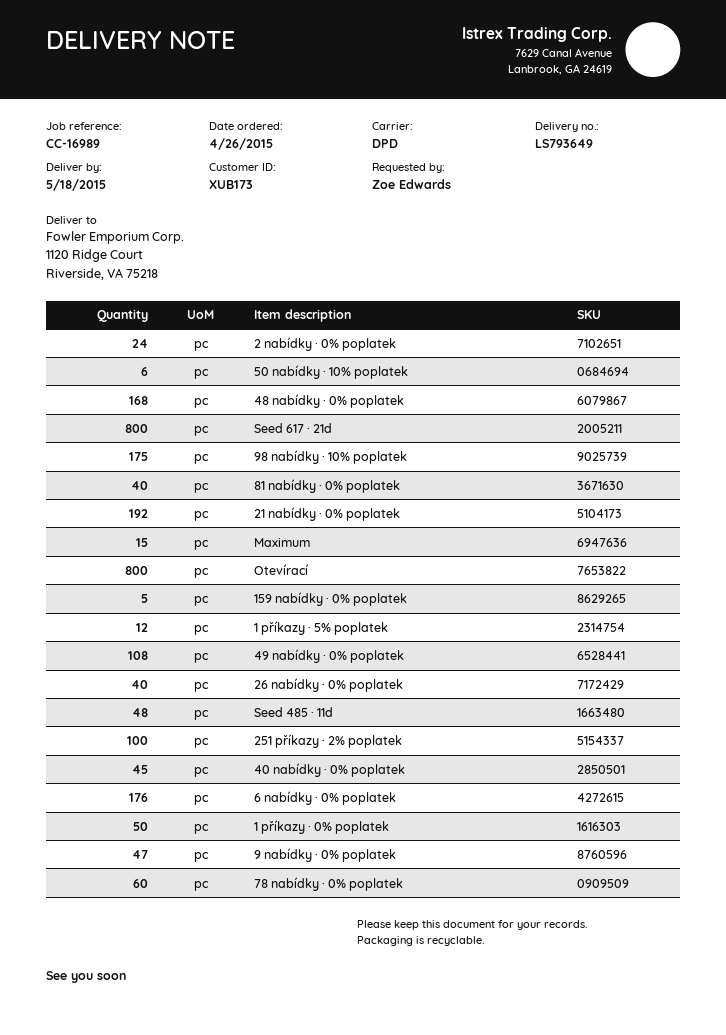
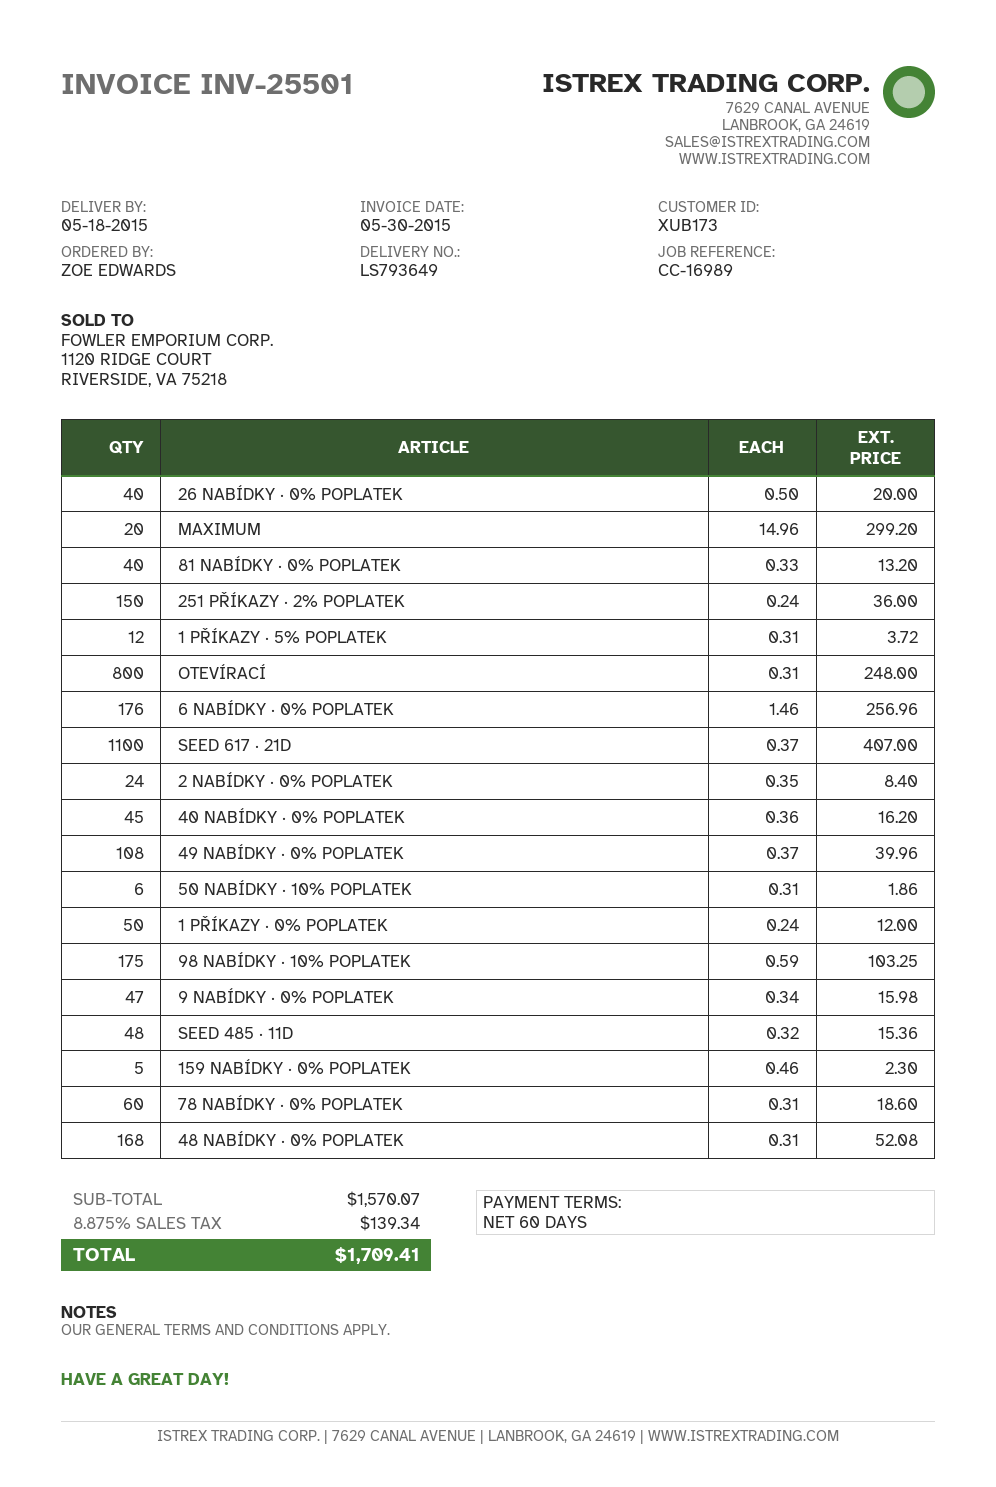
Seed 617 · 21d: 800 -> 1100
21 nabídky · 0% poplatek: 192 -> none
Maximum: 15 -> 20
251 příkazy · 2% poplatek: 100 -> 150

